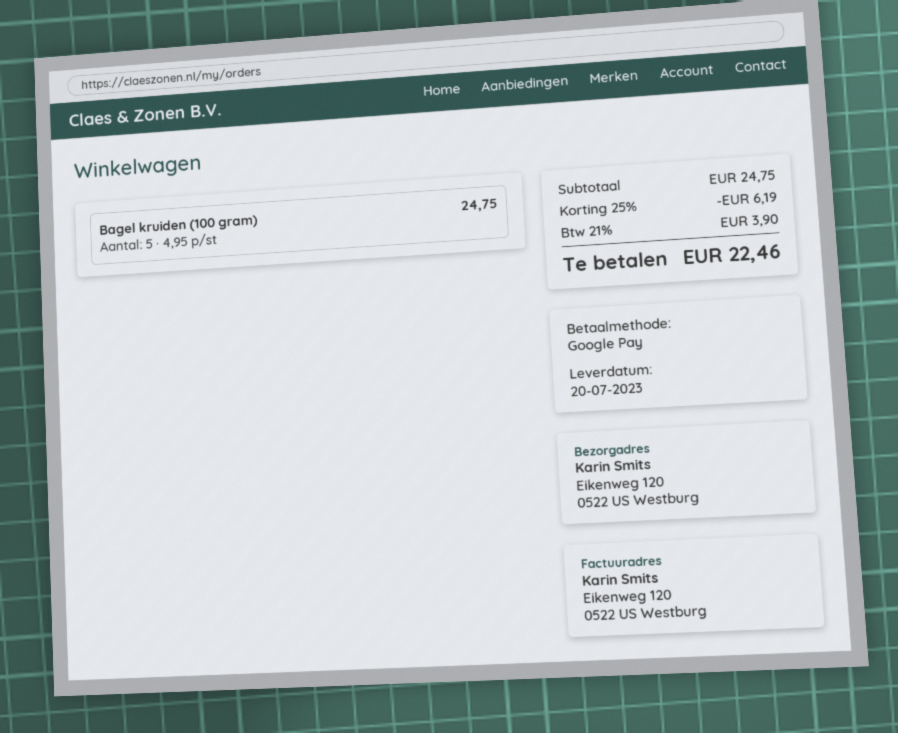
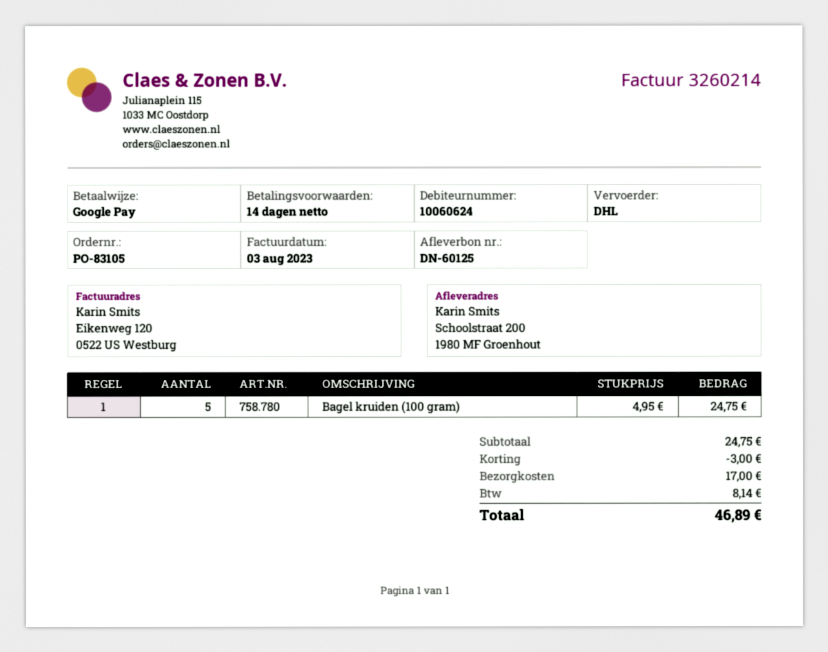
ship to: Eikenweg 120, 0522 US Westburg -> Schoolstraat 200, 1980 MF Groenhout
discount: 6.19 -> 3.00
shipping: none -> 17.00
tax: 3.90 -> 8.14
total: 22.46 -> 46.89

